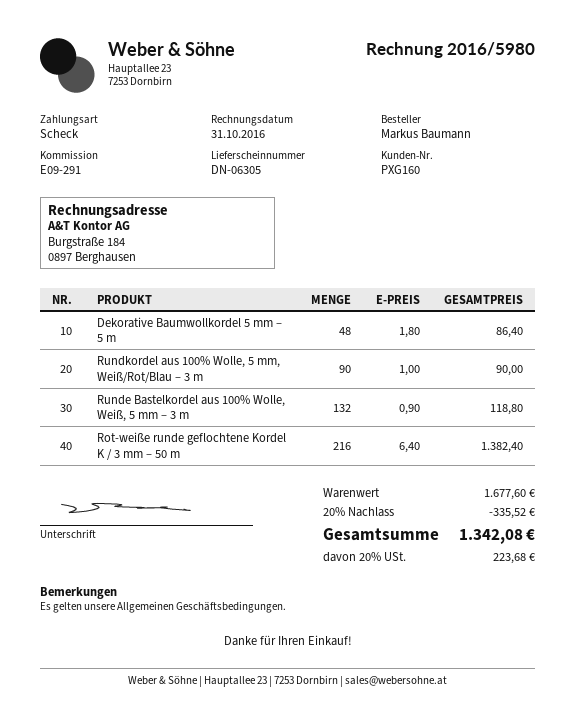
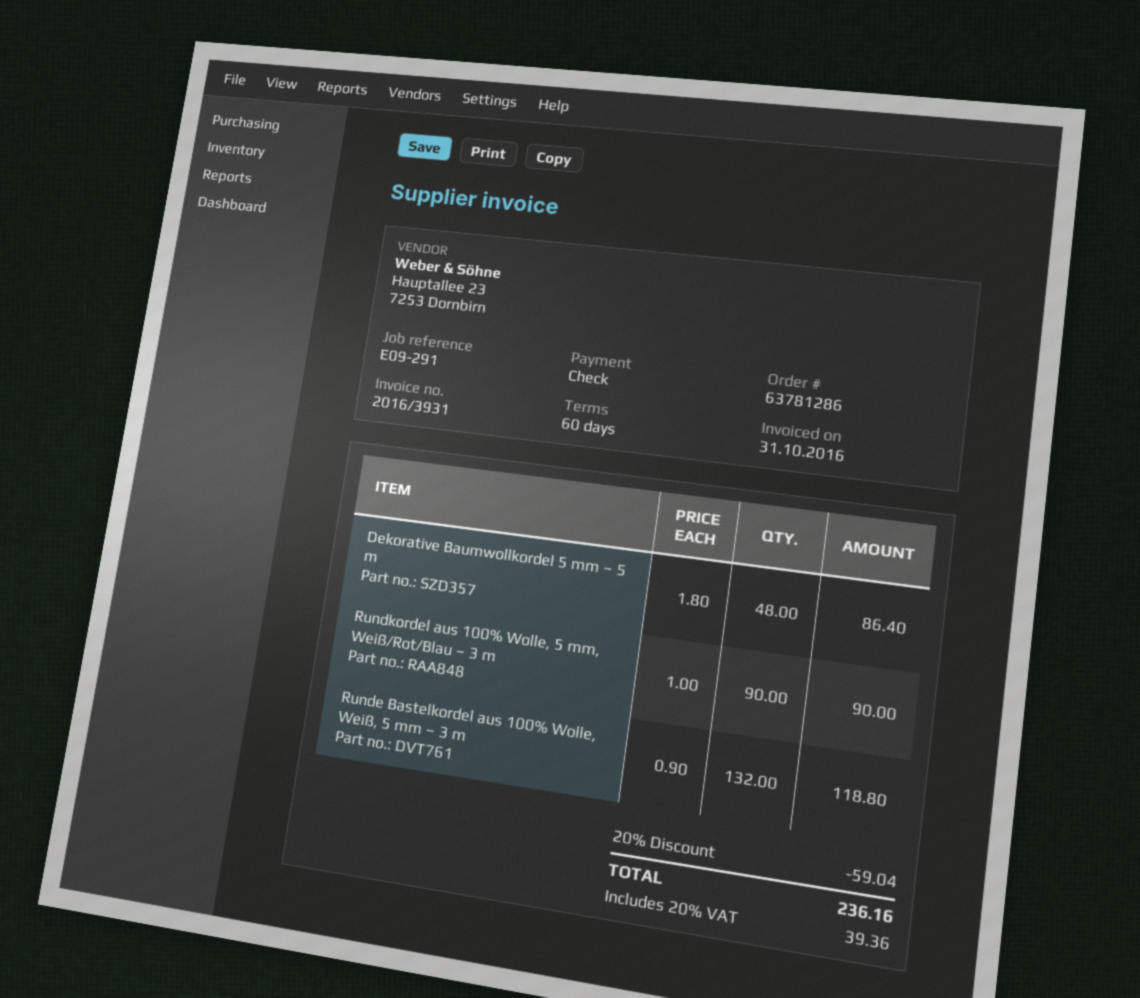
invoice number: 2016/5980 -> 2016/3931
Rot-weiße runde geflochtene Kordel K / 3 mm – 50 m: 216 x 6.40 = 1382.40 -> none
discount: 20% = 335.52 -> 20% = 59.04
tax: 20% = 223.68 -> 20% = 39.36
total: 1342.08 -> 236.16

